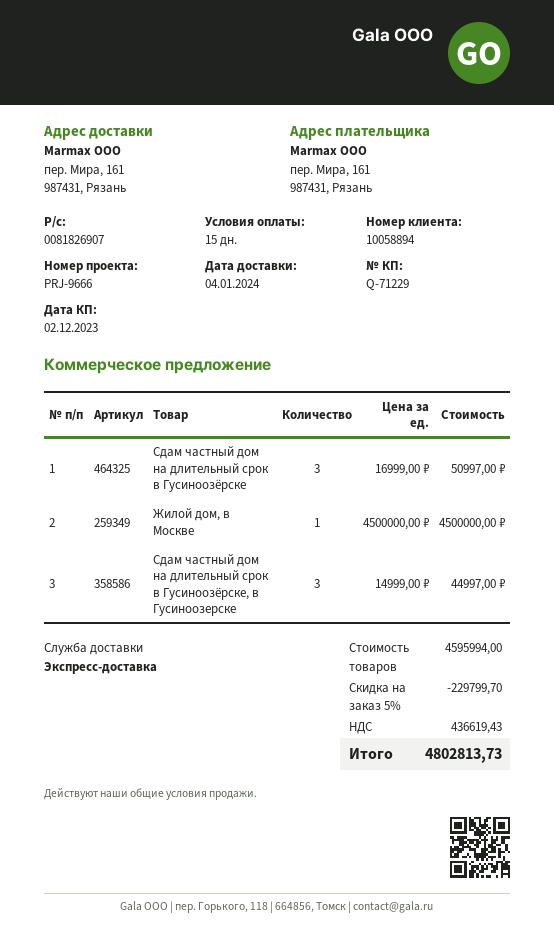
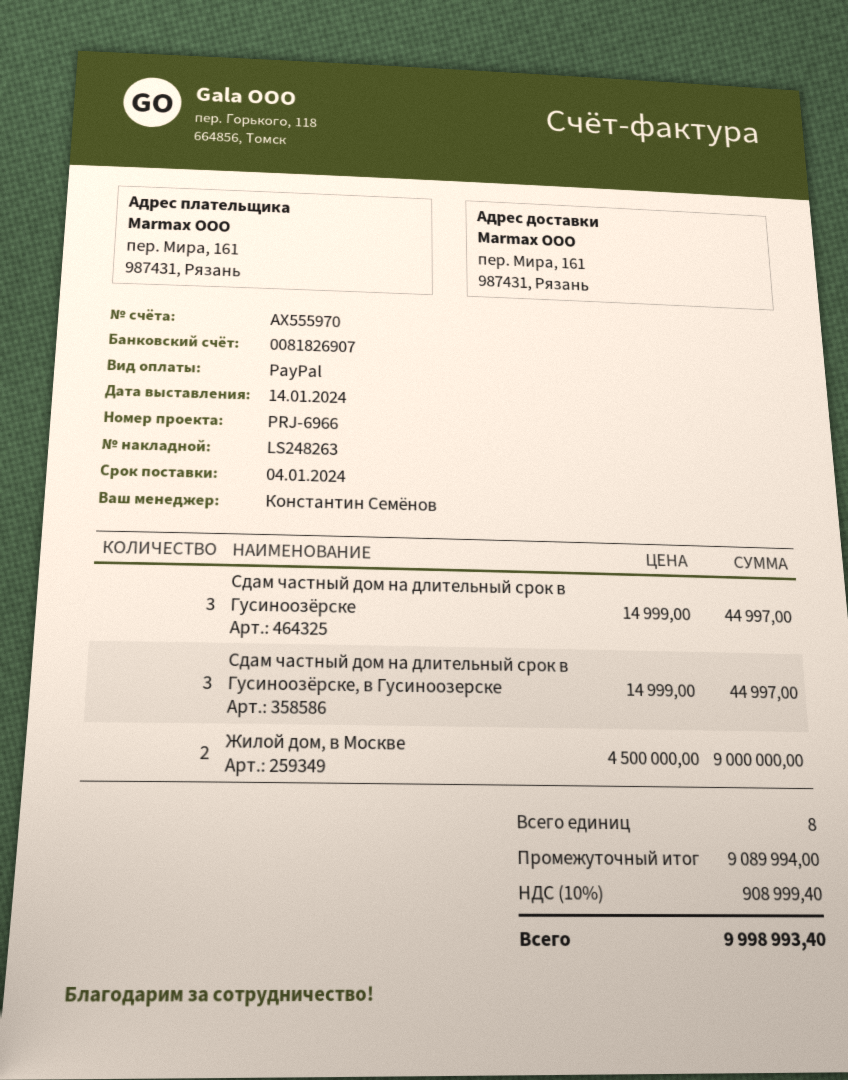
reference: PRJ-9666 -> PRJ-6966
Сдам частный дом на длительный срок в Гусиноозёрске: 3 x 16999.00 = 50997.00 -> 3 x 14999.00 = 44997.00
Жилой дом, в Москве: 1 x 4500000.00 = 4500000.00 -> 2 x 4500000.00 = 9000000.00
subtotal: 4595994.00 -> 9089994.00
discount: 5% = 229799.70 -> none
tax: 436619.43 -> 908999.40
total: 4802813.73 -> 9998993.40

